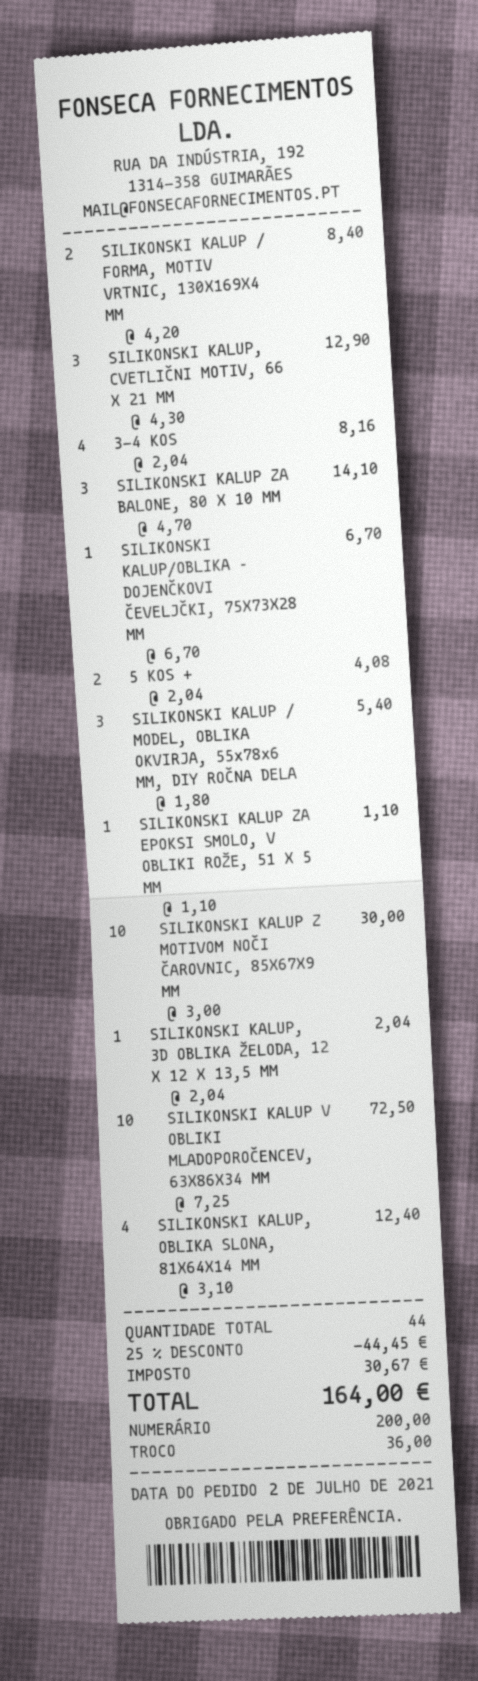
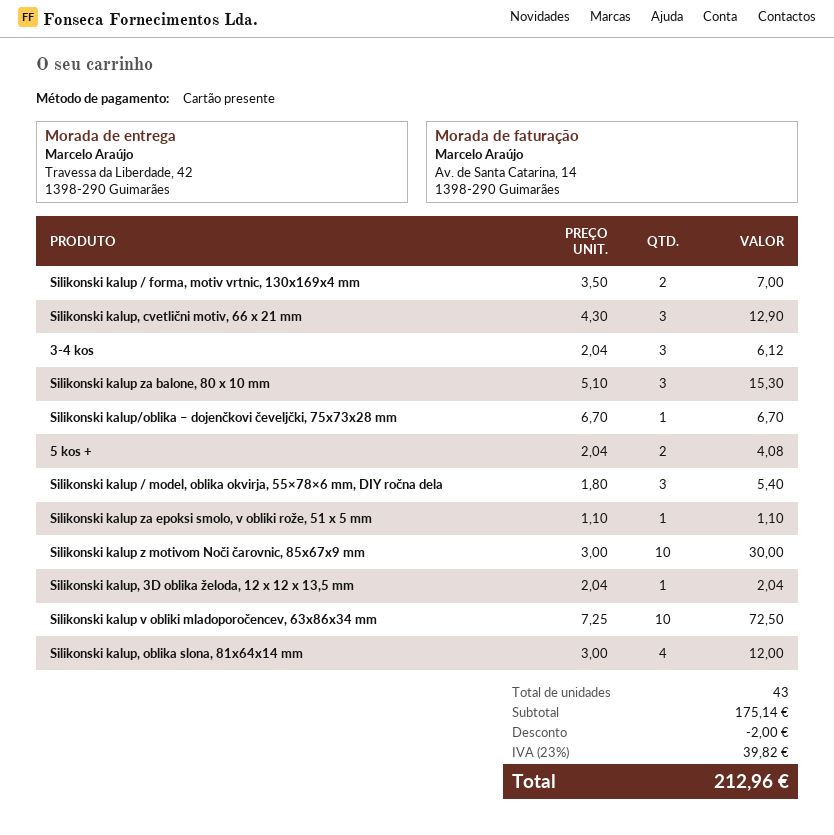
payment method: cash -> gift card
SILIKONSKI KALUP / FORMA, MOTIV VRTNIC, 130X169X4 MM: 2 x 4.20 = 8.40 -> 2 x 3.50 = 7.00
3-4 KOS: 4 x 2.04 = 8.16 -> 3 x 2.04 = 6.12
SILIKONSKI KALUP ZA BALONE, 80 X 10 MM: 3 x 4.70 = 14.10 -> 3 x 5.10 = 15.30
SILIKONSKI KALUP, OBLIKA SLONA, 81X64X14 MM: 4 x 3.10 = 12.40 -> 4 x 3.00 = 12.00
total quantity: 44 -> 43
discount: 44.45 -> 2.00
tax: 30.67 -> 39.82
total: 164.00 -> 212.96

